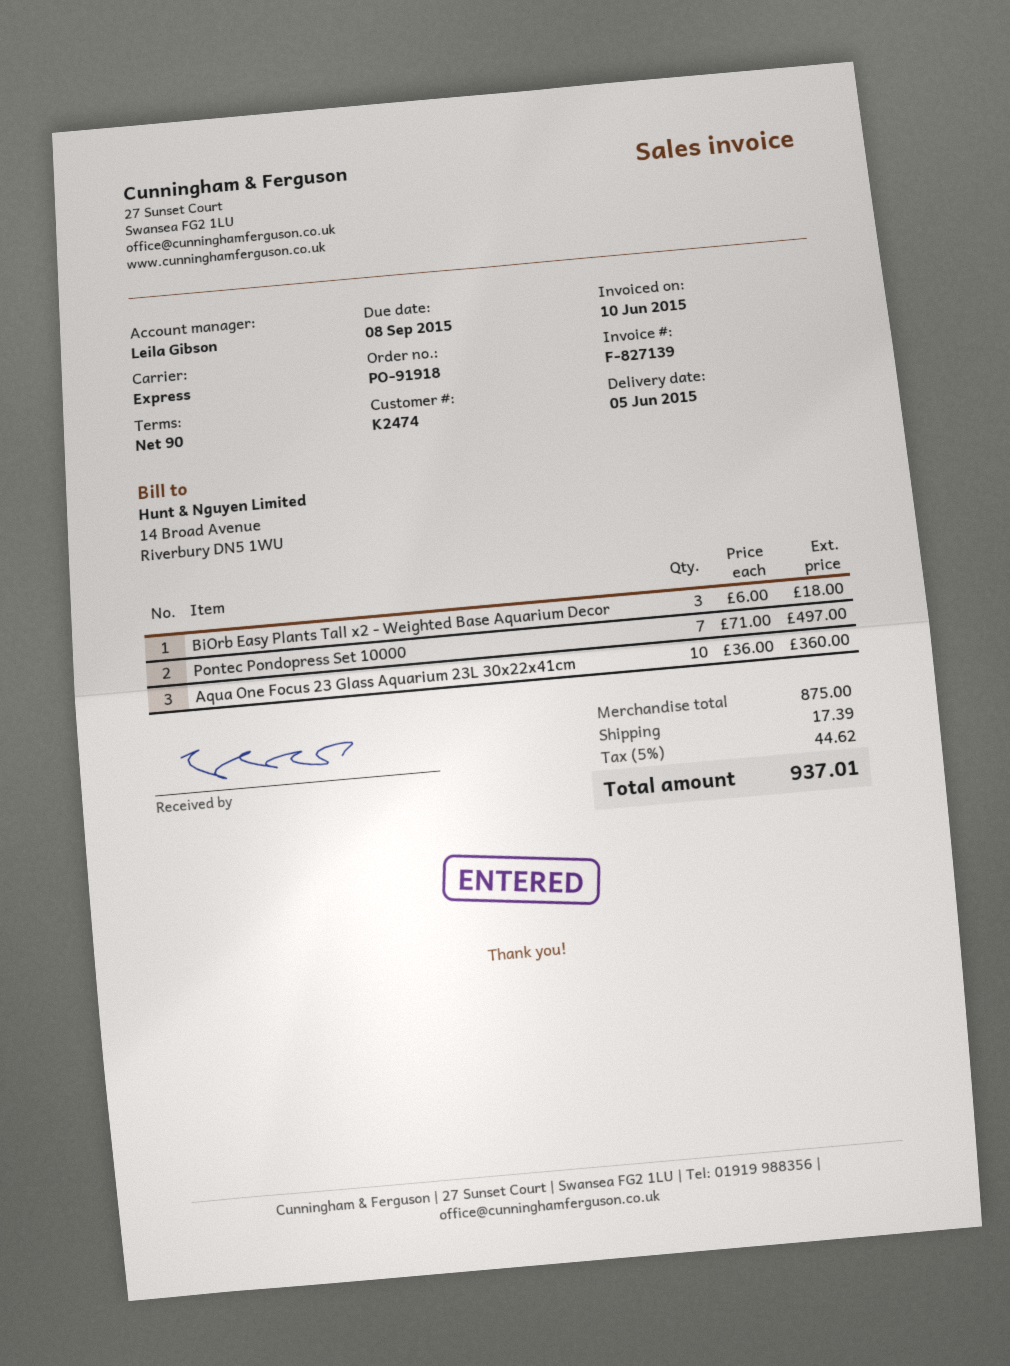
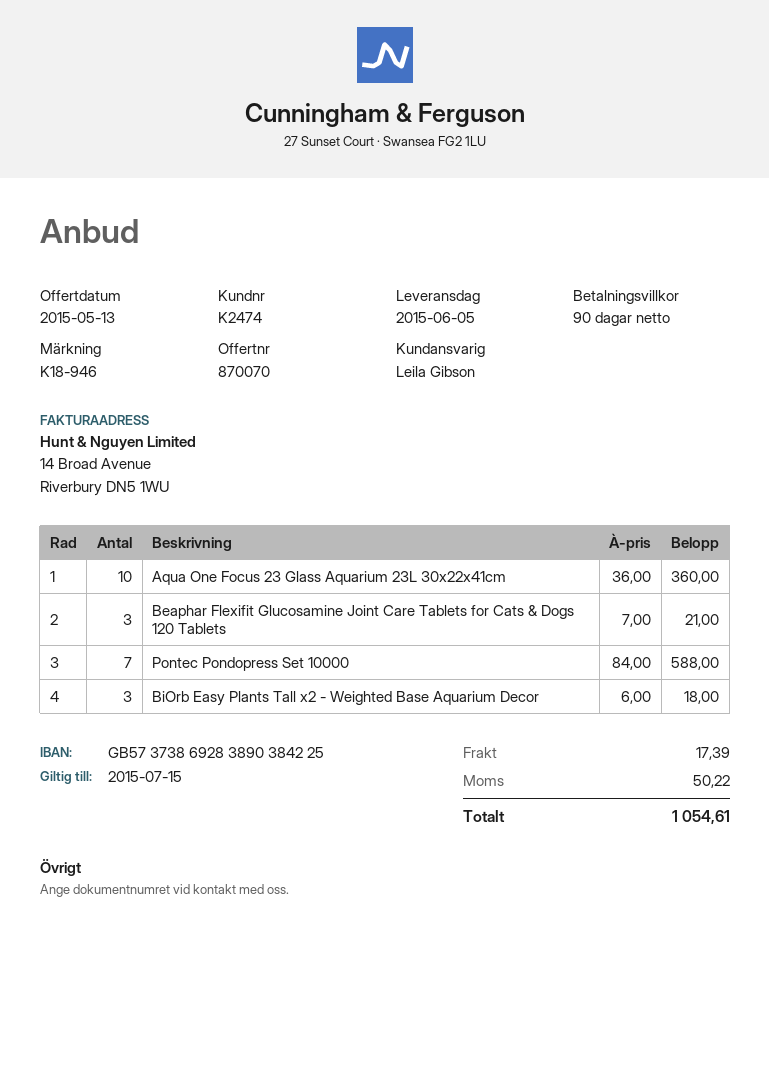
Pontec Pondopress Set 10000: 7 x 71.00 = 497.00 -> 7 x 84.00 = 588.00
Beaphar Flexifit Glucosamine Joint Care Tablets for Cats & Dogs 120 Tablets: none -> 3 x 7.00 = 21.00
tax: 44.62 -> 50.22
total: 937.01 -> 1054.61

